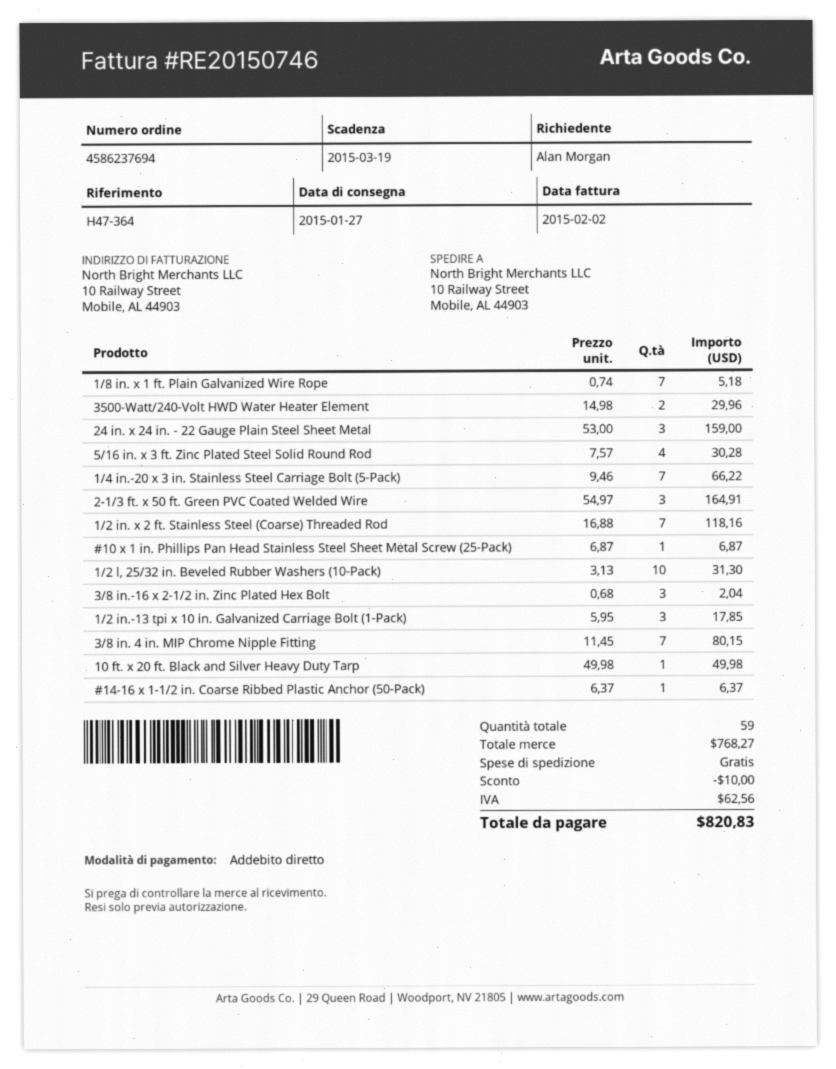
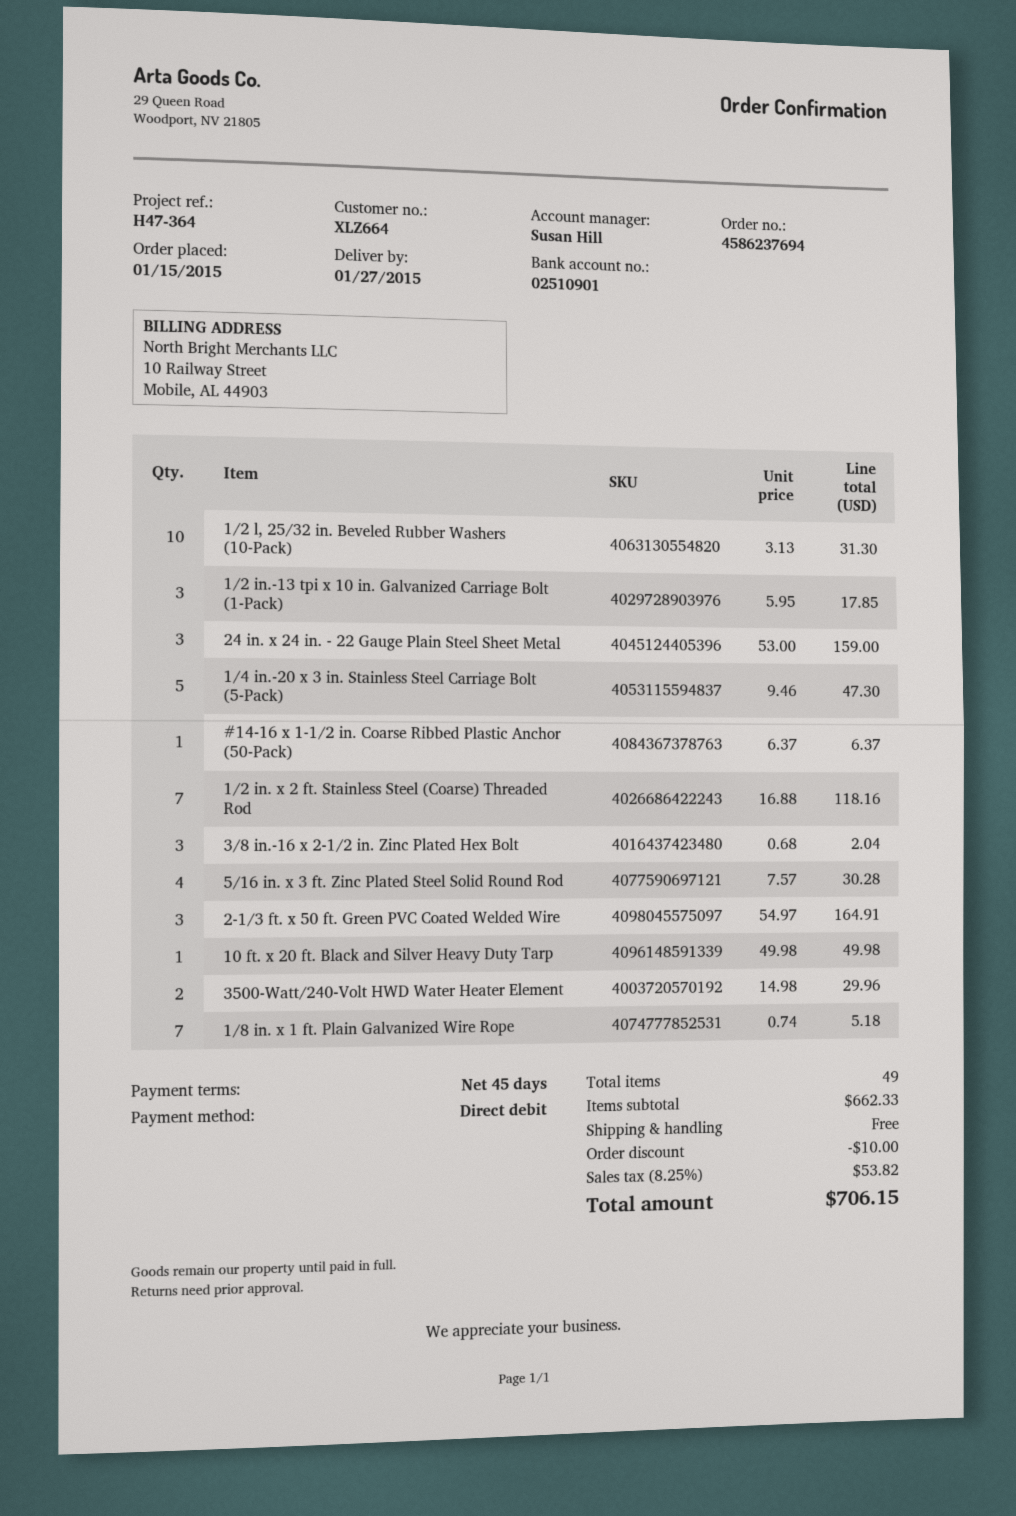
1/4 in.-20 x 3 in. Stainless Steel Carriage Bolt (5-Pack): 7 x 9.46 = 66.22 -> 5 x 9.46 = 47.30
#10 x 1 in. Phillips Pan Head Stainless Steel Sheet Metal Screw (25-Pack): 1 x 6.87 = 6.87 -> none
3/8 in. 4 in. MIP Chrome Nipple Fitting: 7 x 11.45 = 80.15 -> none
total quantity: 59 -> 49
subtotal: 768.27 -> 662.33
tax: 62.56 -> 53.82
total: 820.83 -> 706.15

